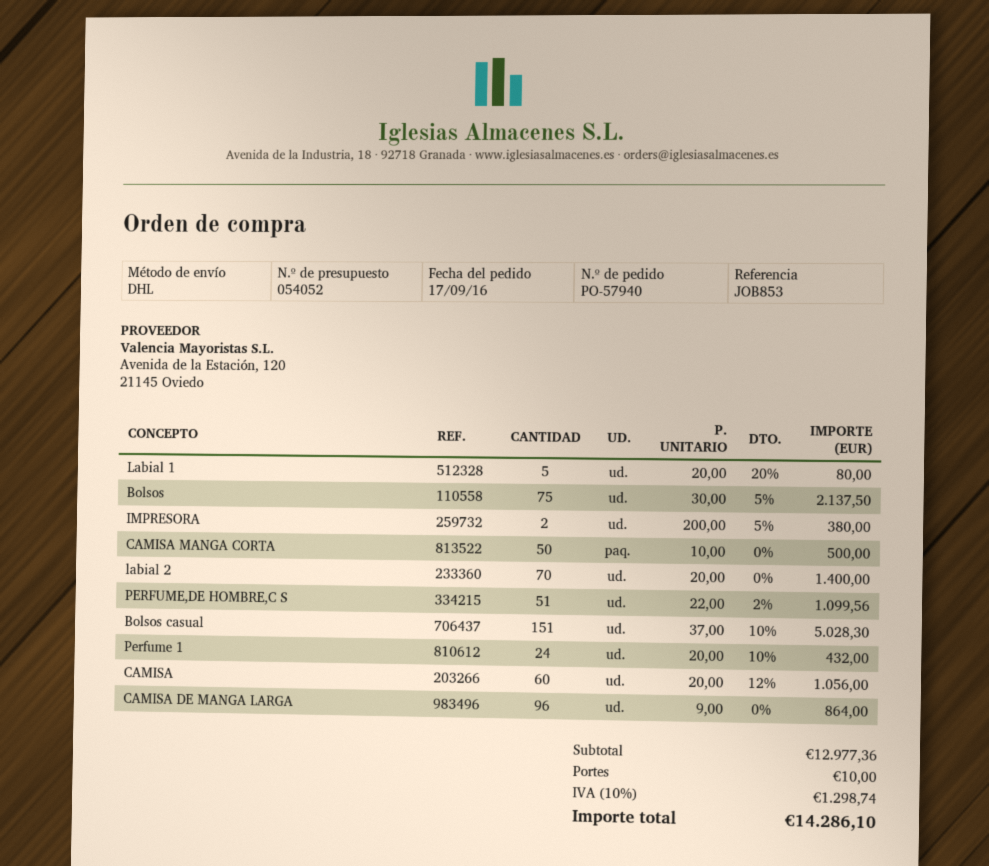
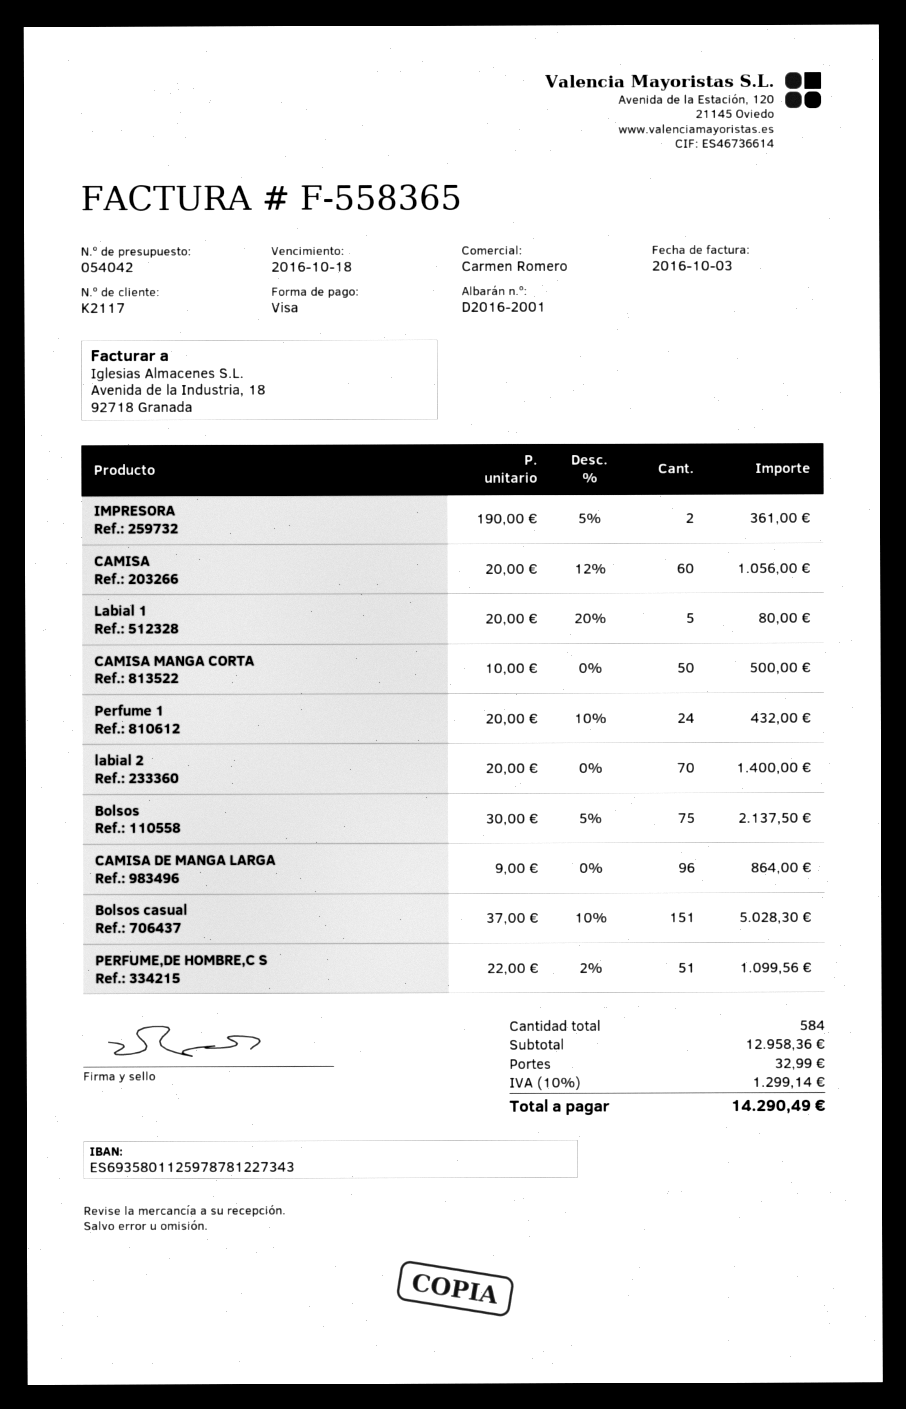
quote number: 054052 -> 054042
IMPRESORA: 2 x 200.00 - 5% = 380.00 -> 2 x 190.00 - 5% = 361.00
subtotal: 12977.36 -> 12958.36
shipping: 10.00 -> 32.99
tax: 10% = 1298.74 -> 10% = 1299.14
total: 14286.10 -> 14290.49

